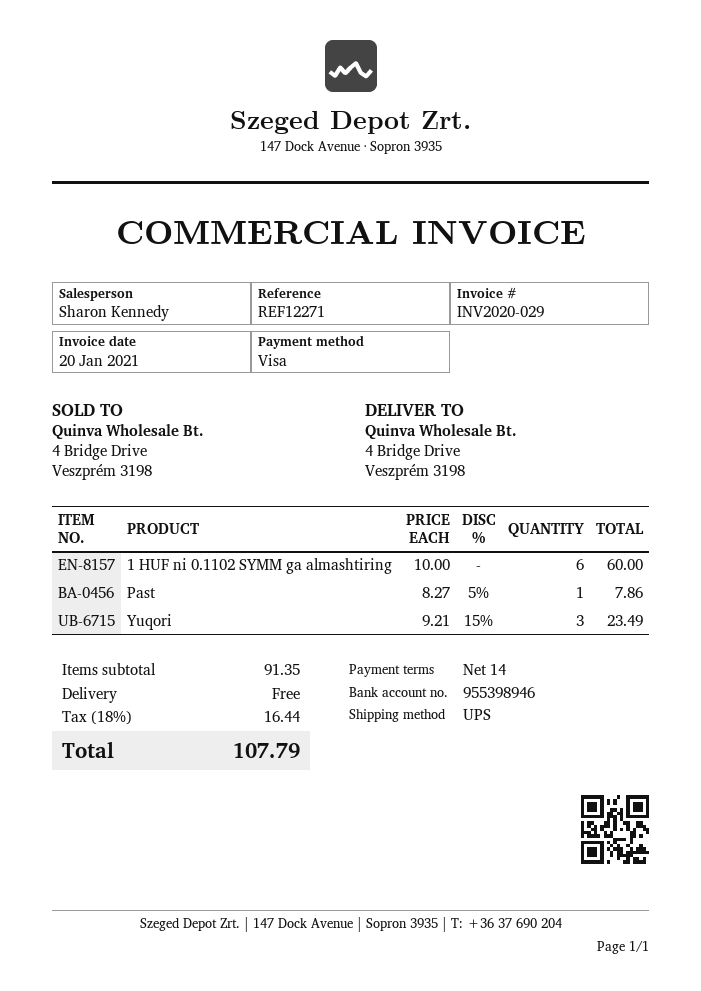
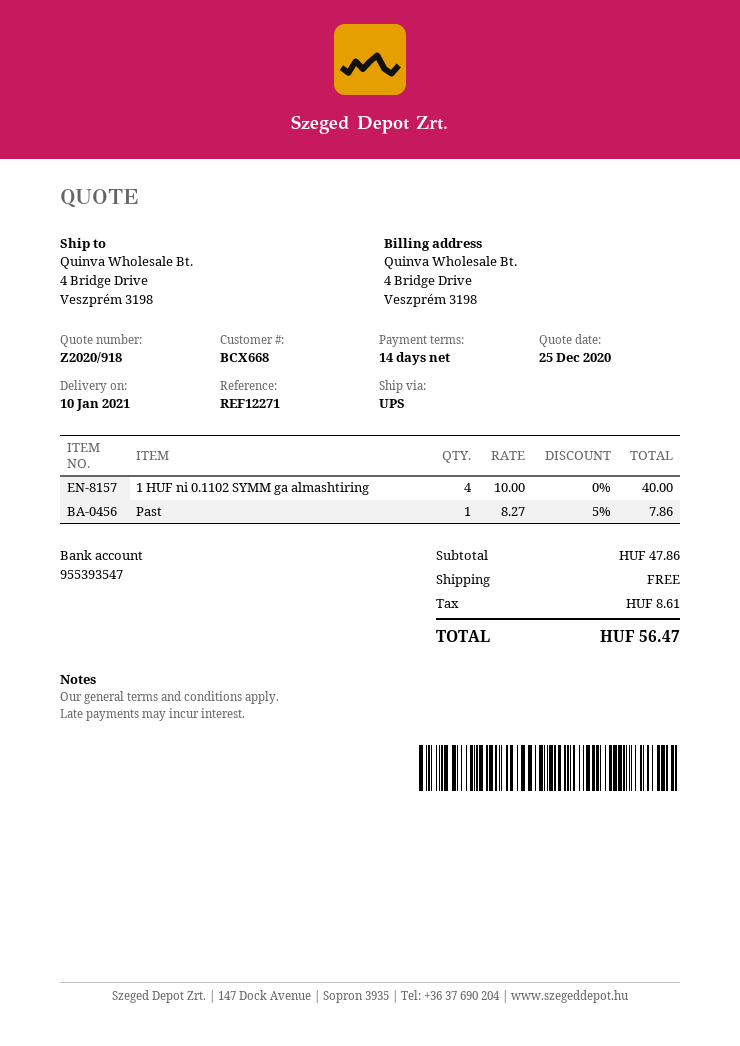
bank account: 955398946 -> 955393547
1 HUF ni 0.1102 SYMM ga almashtiring: 6 x 10.00 = 60.00 -> 4 x 10.00 = 40.00
Yuqori: 3 x 9.21 - 15% = 23.49 -> none
subtotal: 91.35 -> 47.86
tax: 16.44 -> 8.61
total: 107.79 -> 56.47

